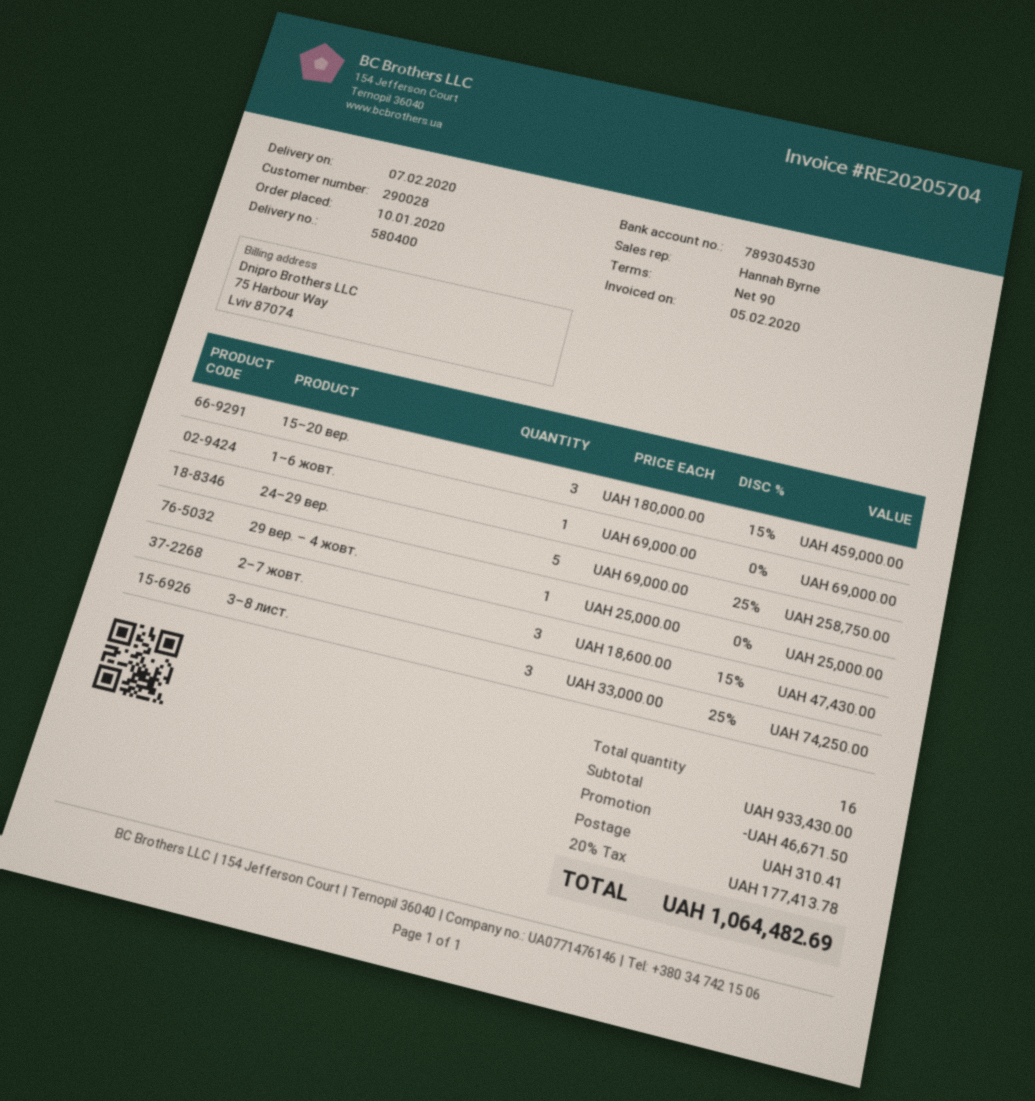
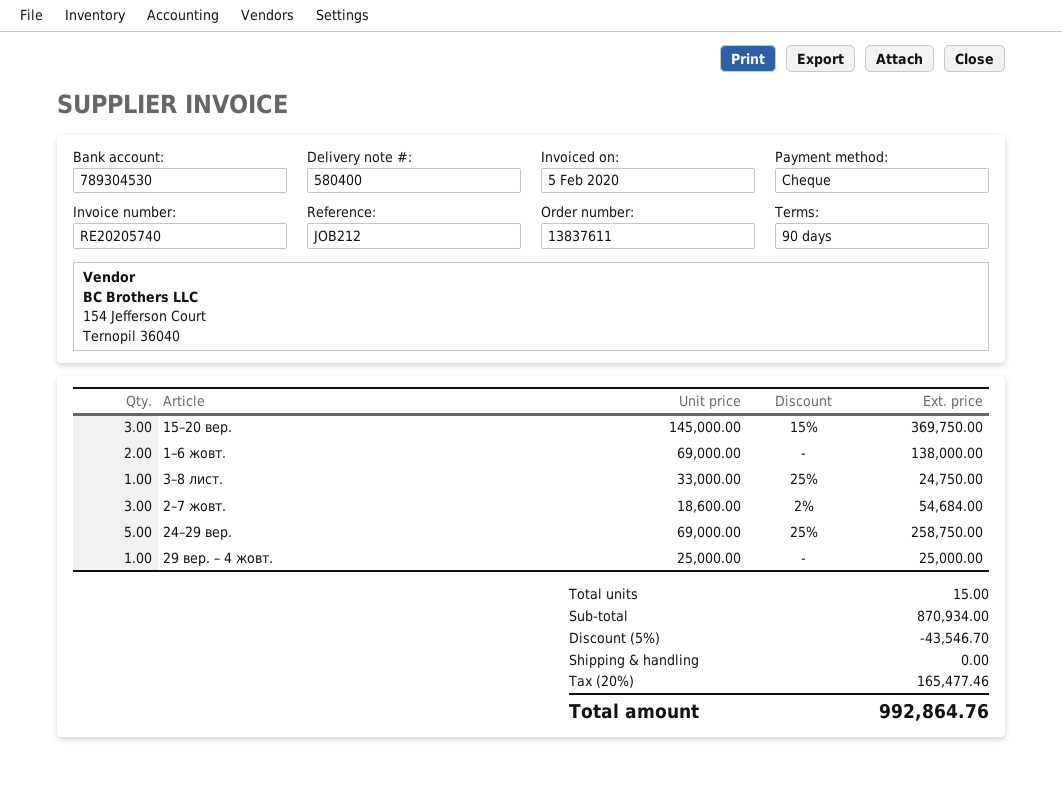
invoice number: RE20205704 -> RE20205740
15–20 вер.: 3 x 180000.00 - 15% = 459000.00 -> 3 x 145000.00 - 15% = 369750.00
1–6 жовт.: 1 x 69000.00 = 69000.00 -> 2 x 69000.00 = 138000.00
2–7 жовт.: 3 x 18600.00 - 15% = 47430.00 -> 3 x 18600.00 - 2% = 54684.00
3–8 лист.: 3 x 33000.00 - 25% = 74250.00 -> 1 x 33000.00 - 25% = 24750.00
total quantity: 16 -> 15
subtotal: 933430.00 -> 870934.00
discount: 46671.50 -> 43546.70
shipping: 310.41 -> 0.00
tax: 20% = 177413.78 -> 20% = 165477.46
total: 1064482.69 -> 992864.76

